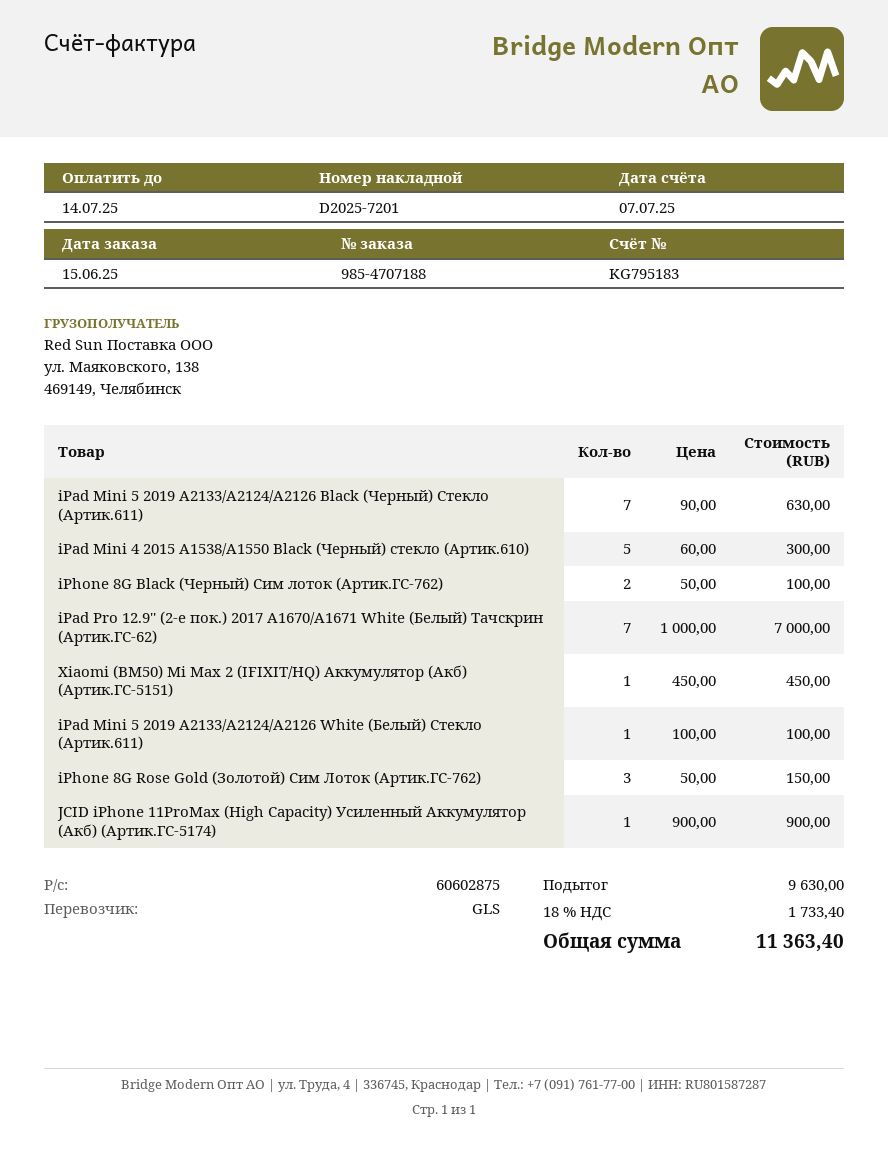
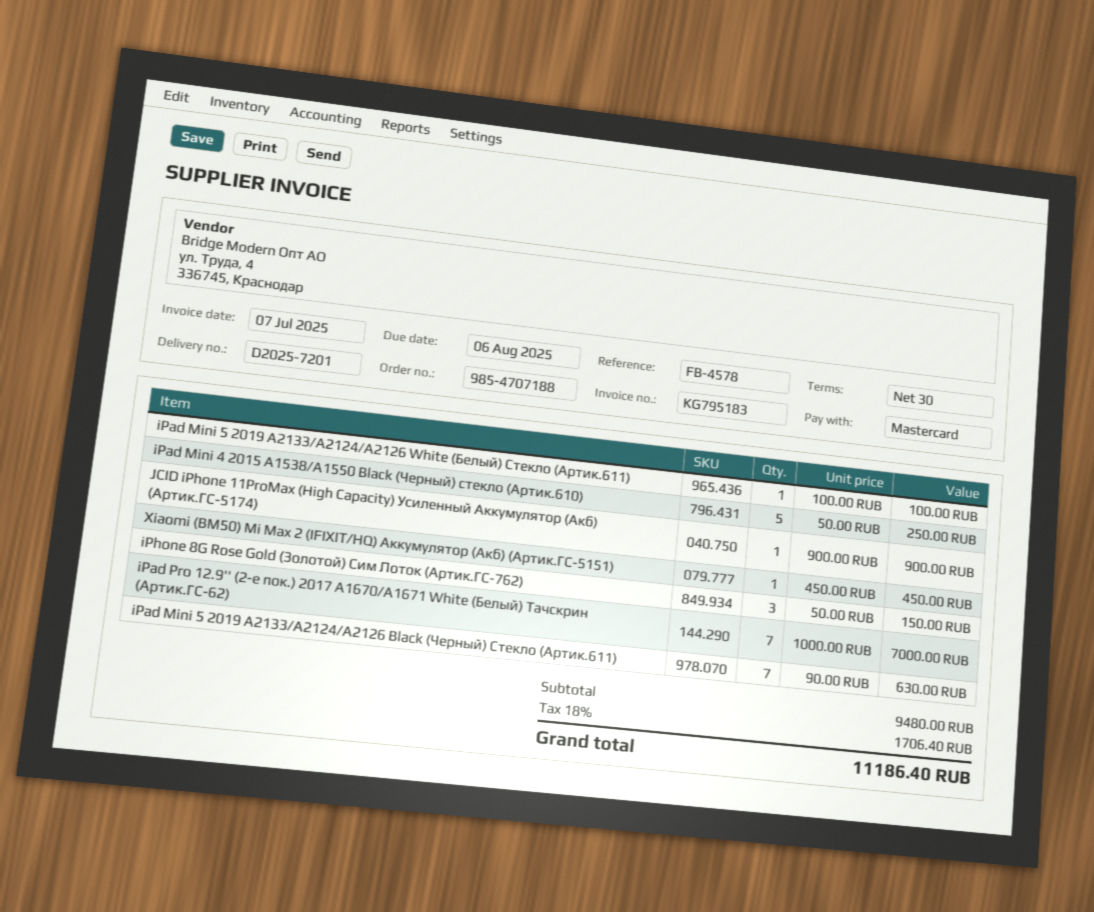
due date: 2025-07-14 -> 2025-08-06
iPad Mini 4 2015 A1538/A1550 Black (Черный) стекло (Артик.610): 5 x 60.00 = 300.00 -> 5 x 50.00 = 250.00
iPhone 8G Black (Черный) Сим лоток (Артик.ГС-762): 2 x 50.00 = 100.00 -> none
subtotal: 9630.00 -> 9480.00
tax: 18% = 1733.40 -> 18% = 1706.40
total: 11363.40 -> 11186.40

